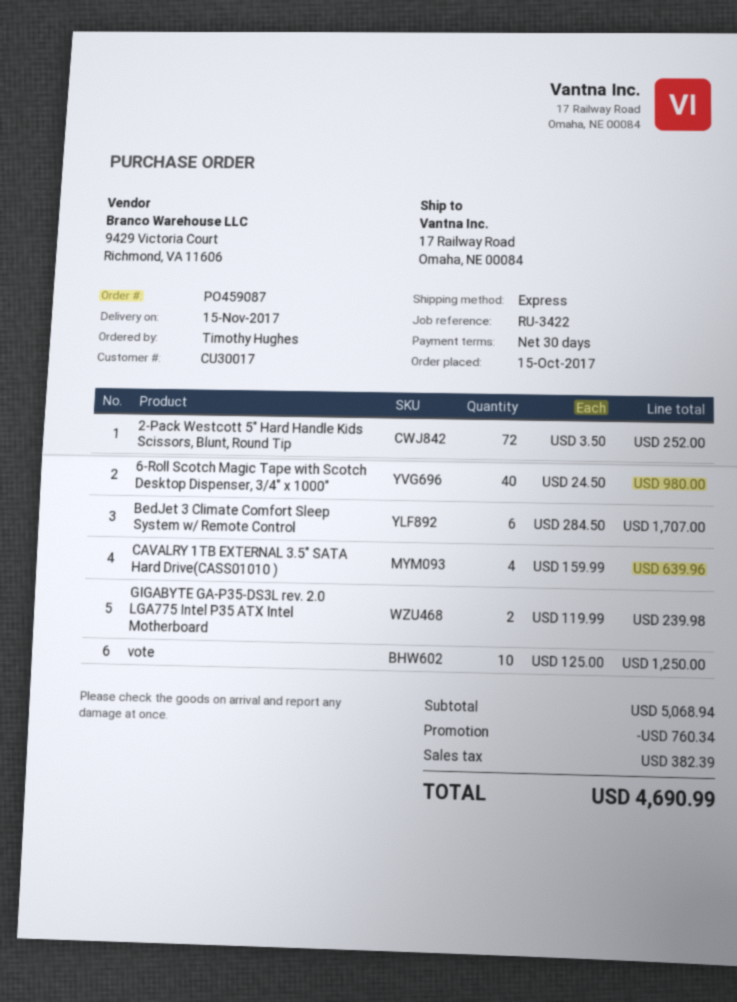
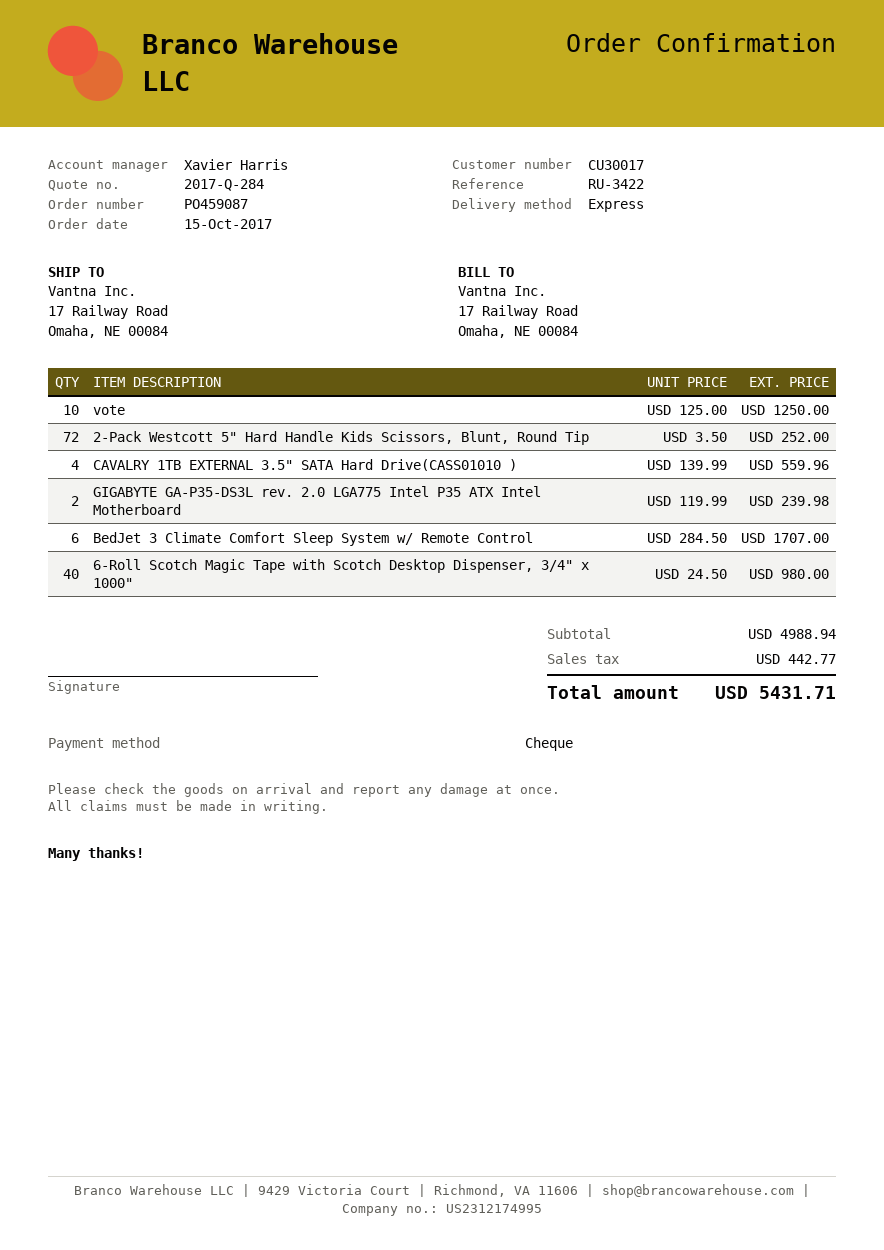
CAVALRY 1TB EXTERNAL 3.5" SATA Hard Drive(CASS01010 ): 4 x 159.99 = 639.96 -> 4 x 139.99 = 559.96
subtotal: 5068.94 -> 4988.94
discount: 760.34 -> none
tax: 382.39 -> 442.77
total: 4690.99 -> 5431.71

